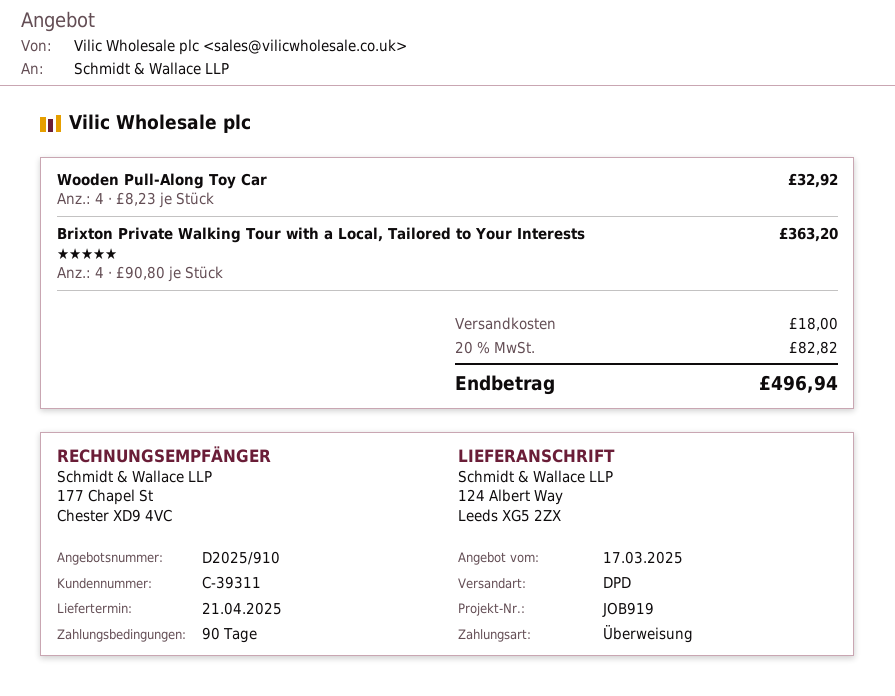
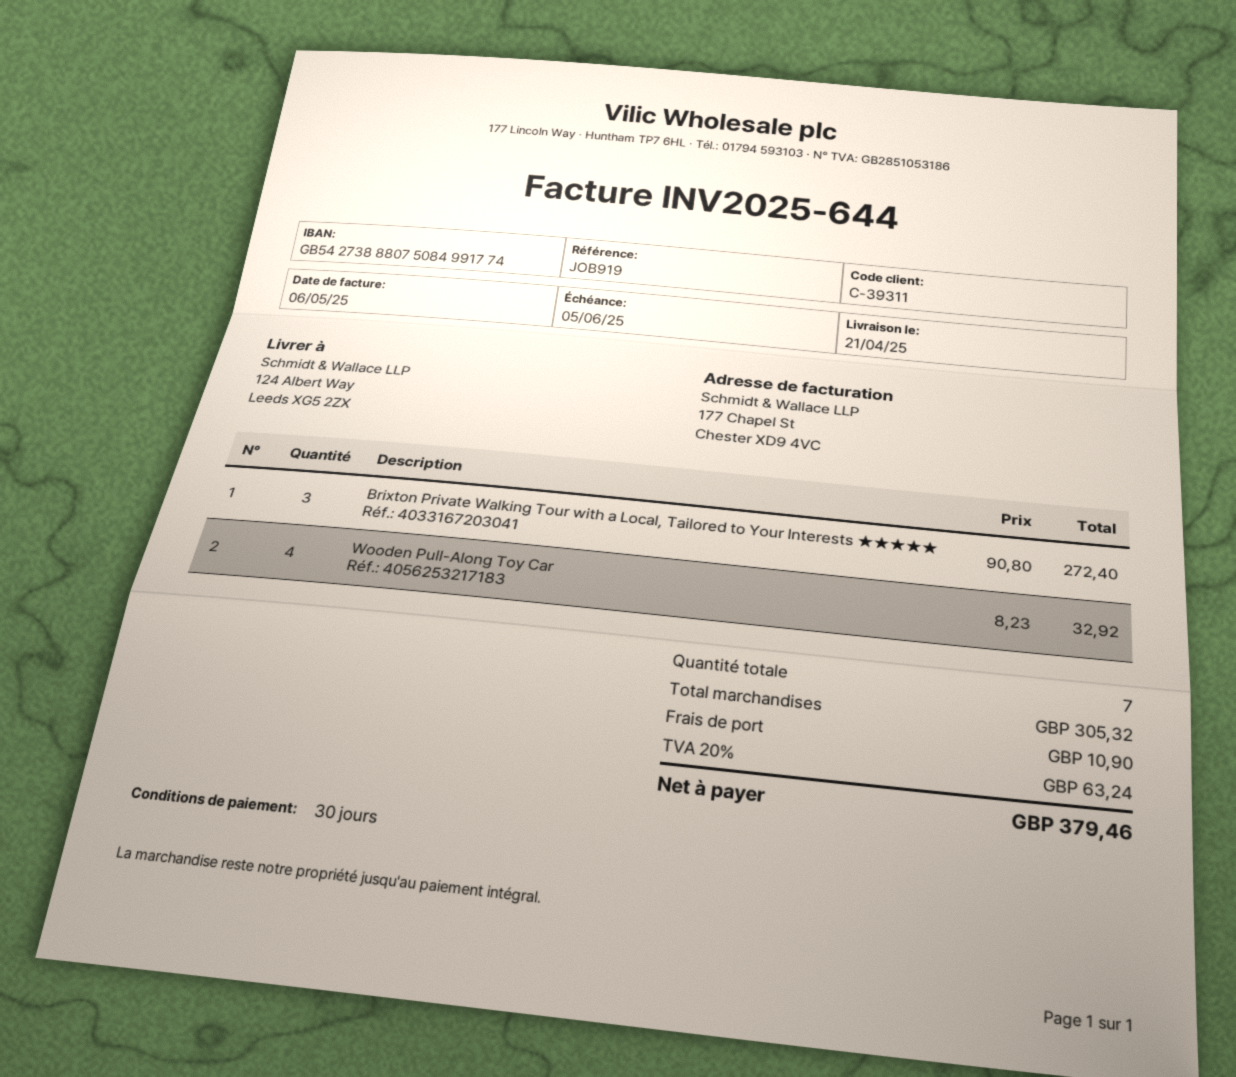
payment terms: 90 days -> 30 days
Brixton Private Walking Tour with a Local, Tailored to Your Interests ★★★★★: 4 x 90.80 = 363.20 -> 3 x 90.80 = 272.40
shipping: 18.00 -> 10.90
tax: 20% = 82.82 -> 20% = 63.24
total: 496.94 -> 379.46

